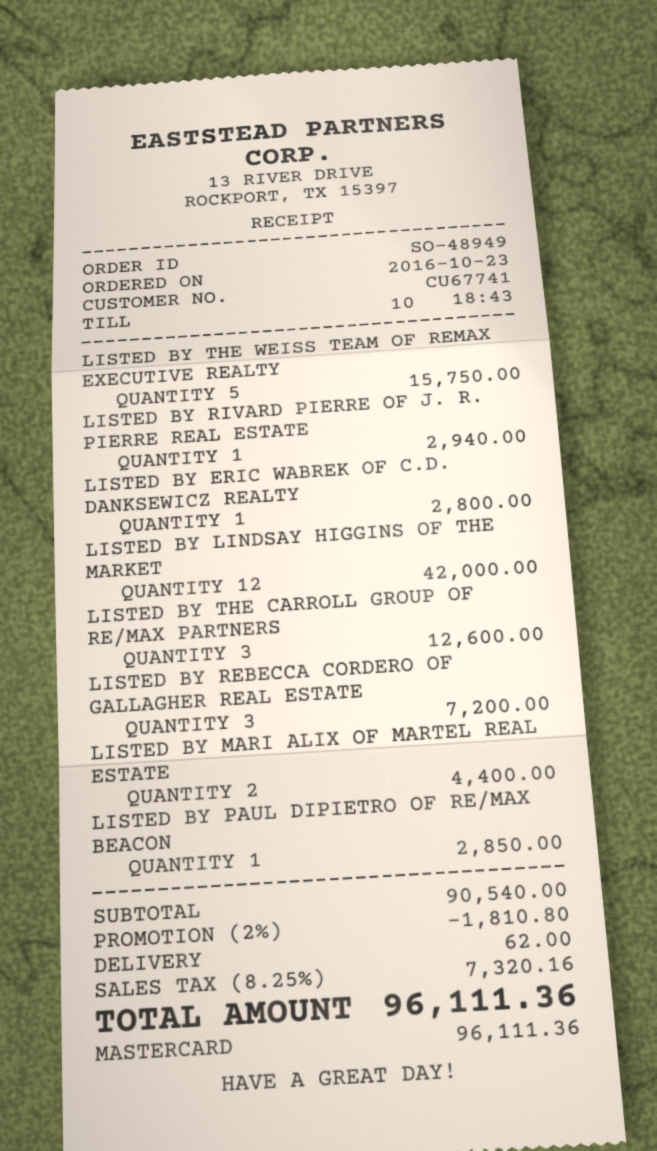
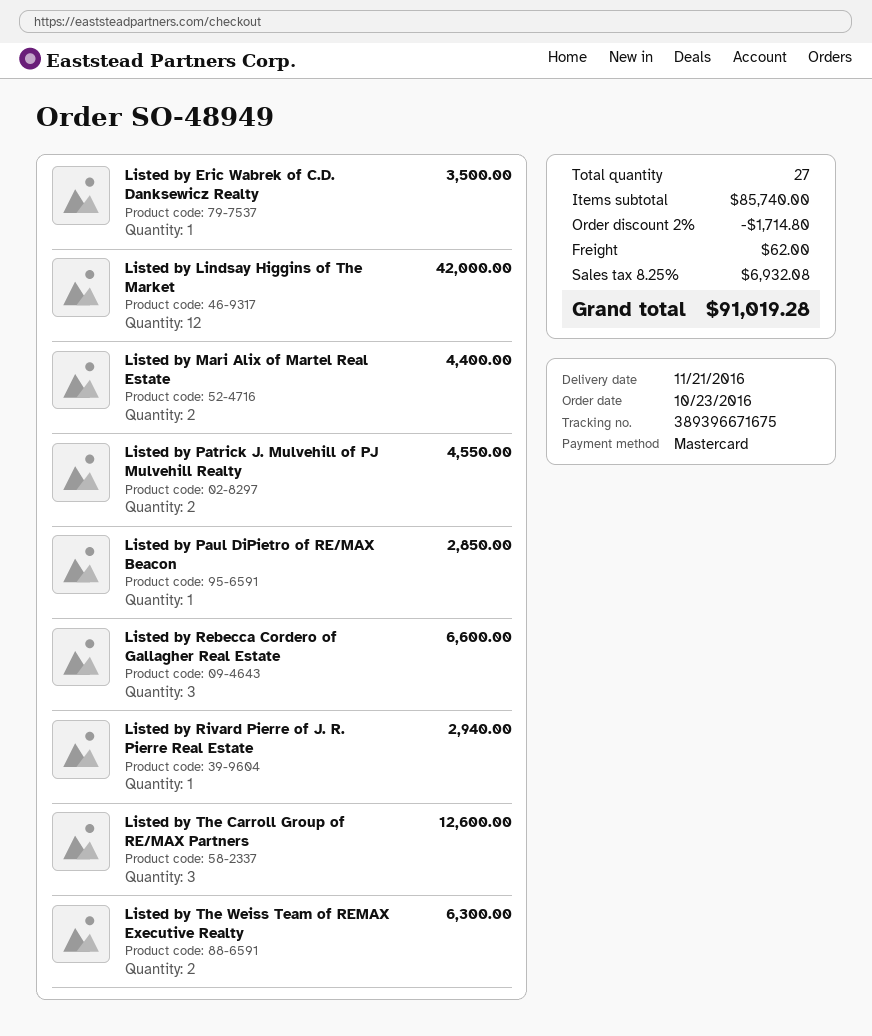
LISTED BY THE WEISS TEAM OF REMAX EXECUTIVE REALTY: 5 for 15750.00 -> 2 for 6300.00
LISTED BY ERIC WABREK OF C.D. DANKSEWICZ REALTY: 1 for 2800.00 -> 1 for 3500.00
LISTED BY REBECCA CORDERO OF GALLAGHER REAL ESTATE: 3 for 7200.00 -> 3 for 6600.00
Listed by Patrick J. Mulvehill of PJ Mulvehill Realty: none -> 2 for 4550.00
subtotal: 90540.00 -> 85740.00
discount: 2% = 1810.80 -> 2% = 1714.80
tax: 8.25% = 7320.16 -> 8.25% = 6932.08
total: 96111.36 -> 91019.28

